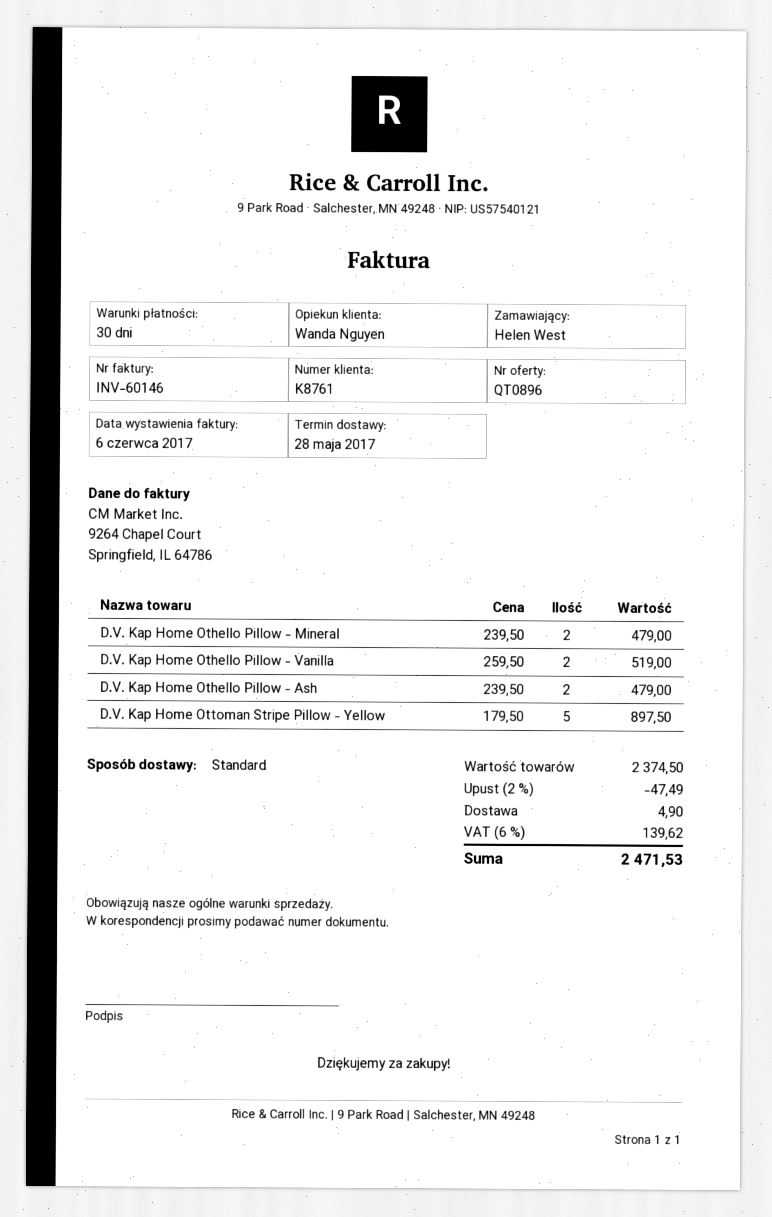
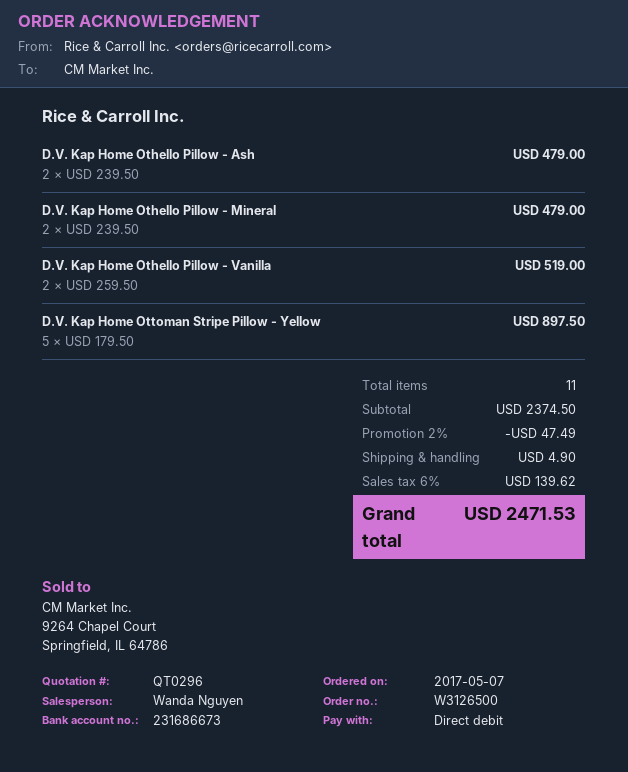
quote number: QT0896 -> QT0296

